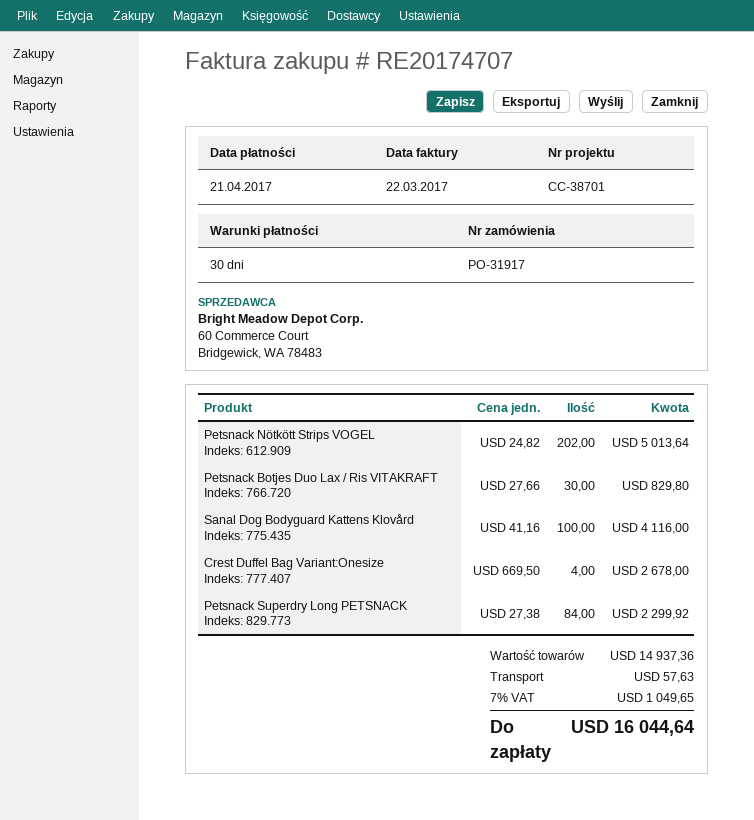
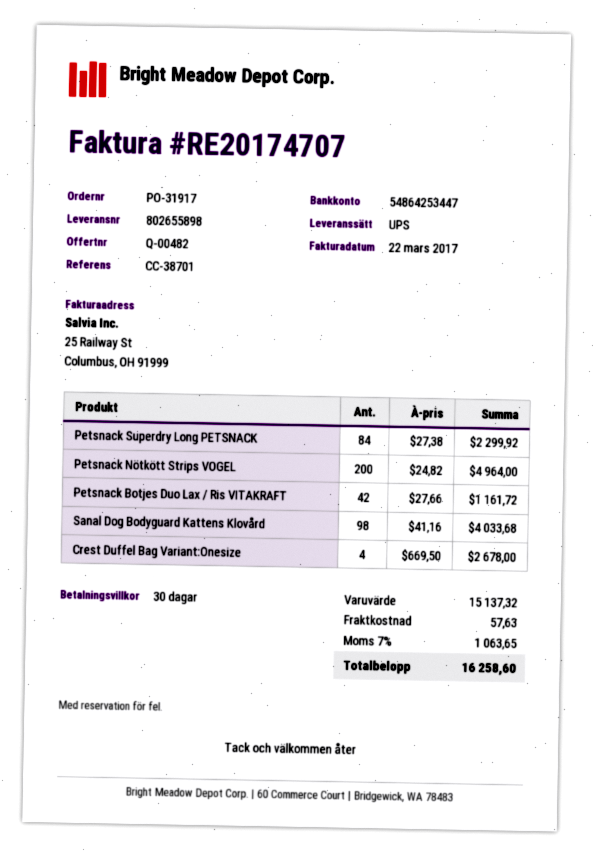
Petsnack Nötkött Strips VOGEL: 202 x 24.82 = 5013.64 -> 200 x 24.82 = 4964.00
Petsnack Botjes Duo Lax / Ris VITAKRAFT: 30 x 27.66 = 829.80 -> 42 x 27.66 = 1161.72
Sanal Dog Bodyguard Kattens Klovård: 100 x 41.16 = 4116.00 -> 98 x 41.16 = 4033.68
subtotal: 14937.36 -> 15137.32
tax: 7% = 1049.65 -> 7% = 1063.65
total: 16044.64 -> 16258.60

